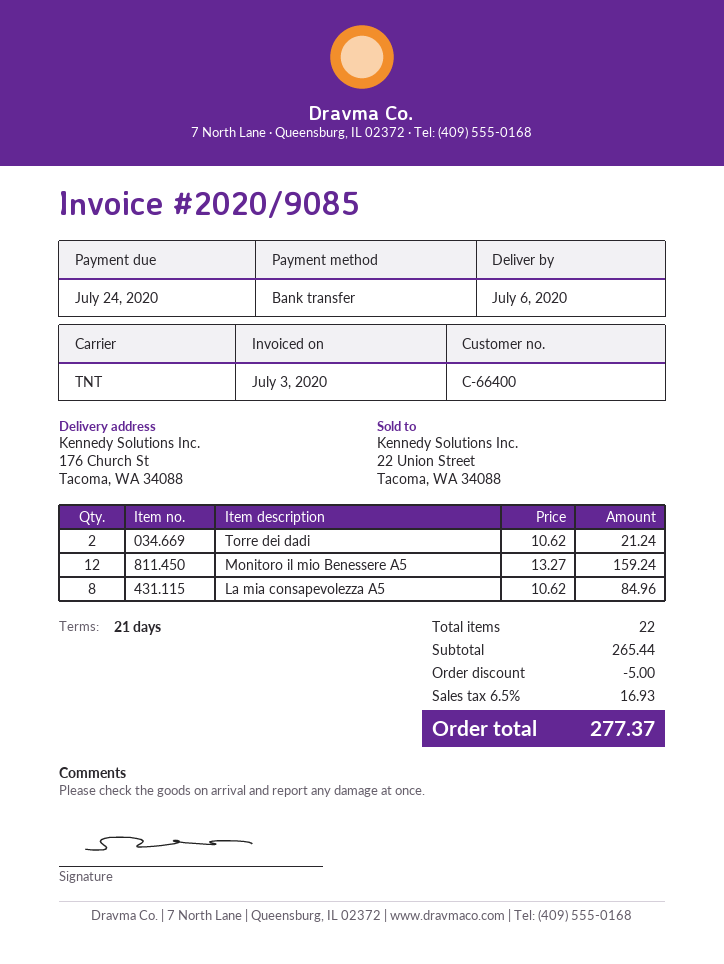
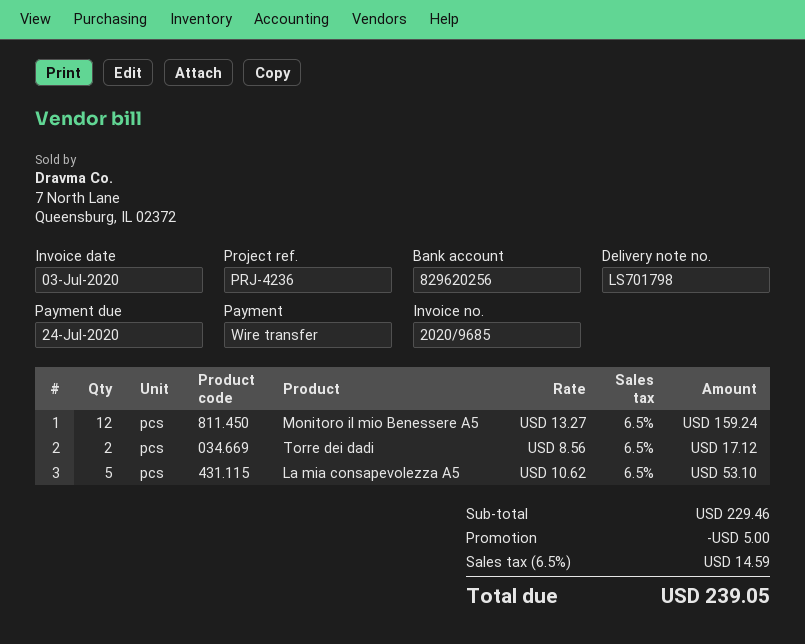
invoice number: 2020/9085 -> 2020/9685
Torre dei dadi: 2 x 10.62 = 21.24 -> 2 x 8.56 = 17.12
La mia consapevolezza A5: 8 x 10.62 = 84.96 -> 5 x 10.62 = 53.10
subtotal: 265.44 -> 229.46
tax: 6.5% = 16.93 -> 6.5% = 14.59
total: 277.37 -> 239.05

